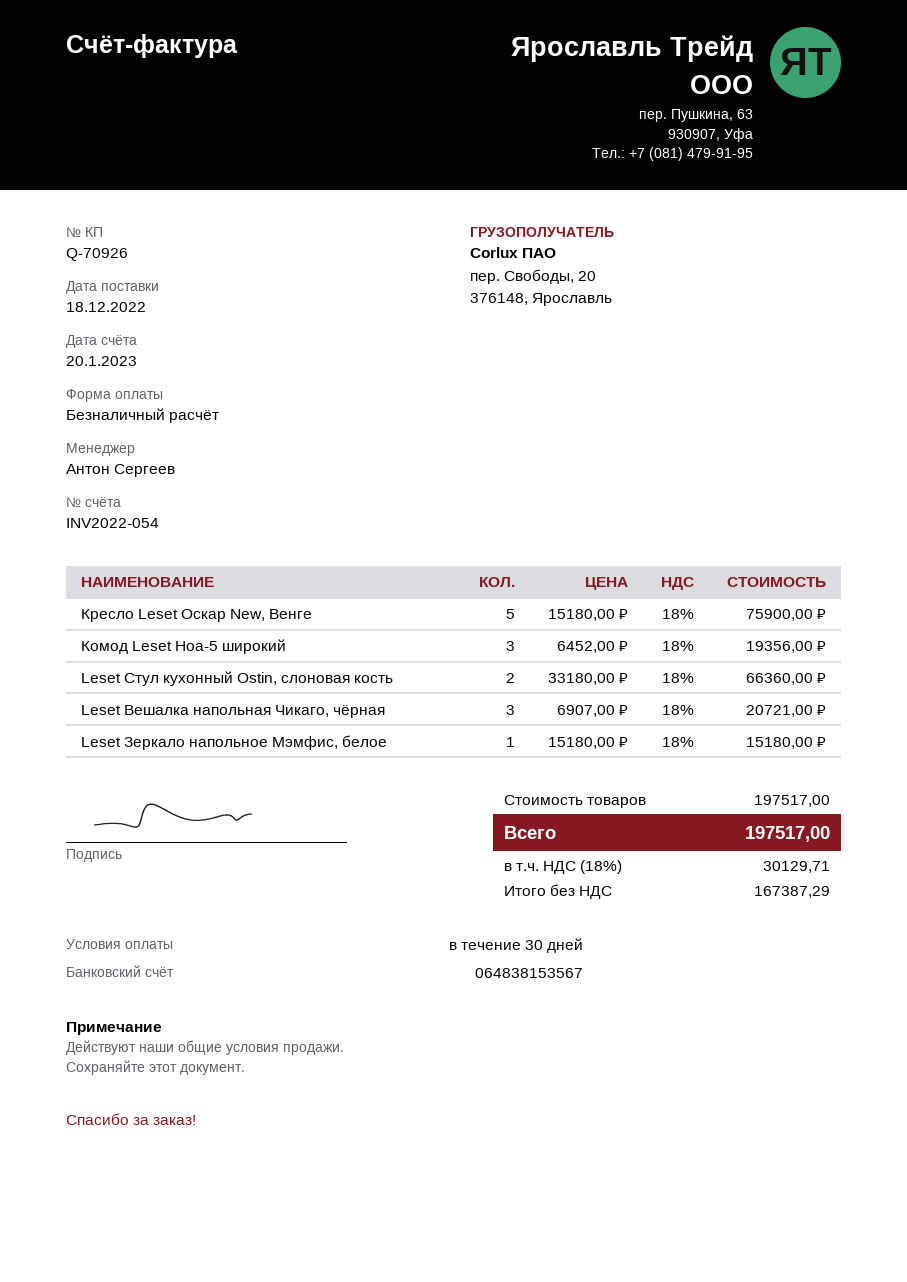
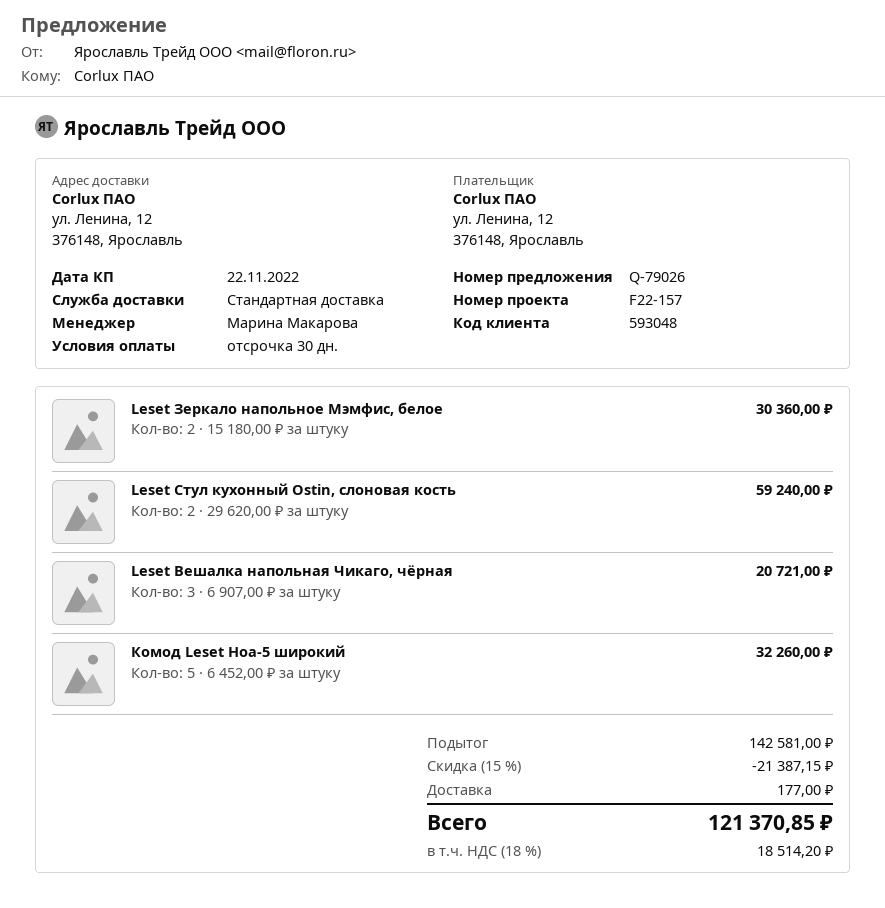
quote number: Q-70926 -> Q-79026
sales rep: Антон Сергеев -> Марина Макарова
ship to: пер. Свободы, 20, 376148, Ярославль -> ул. Ленина, 12, 376148, Ярославль
Кресло Leset Оскар New, Венге: 5 x 15180.00 = 75900.00 -> none
Комод Leset Ноа-5 широкий: 3 x 6452.00 = 19356.00 -> 5 x 6452.00 = 32260.00
Leset Стул кухонный Ostin, слоновая кость: 2 x 33180.00 = 66360.00 -> 2 x 29620.00 = 59240.00
Leset Зеркало напольное Мэмфис, белое: 1 x 15180.00 = 15180.00 -> 2 x 15180.00 = 30360.00
subtotal: 197517.00 -> 142581.00
discount: none -> 15% = 21387.15
shipping: none -> 177.00
tax: 18% = 30129.71 -> 18% = 18514.20
total: 197517.00 -> 121370.85

